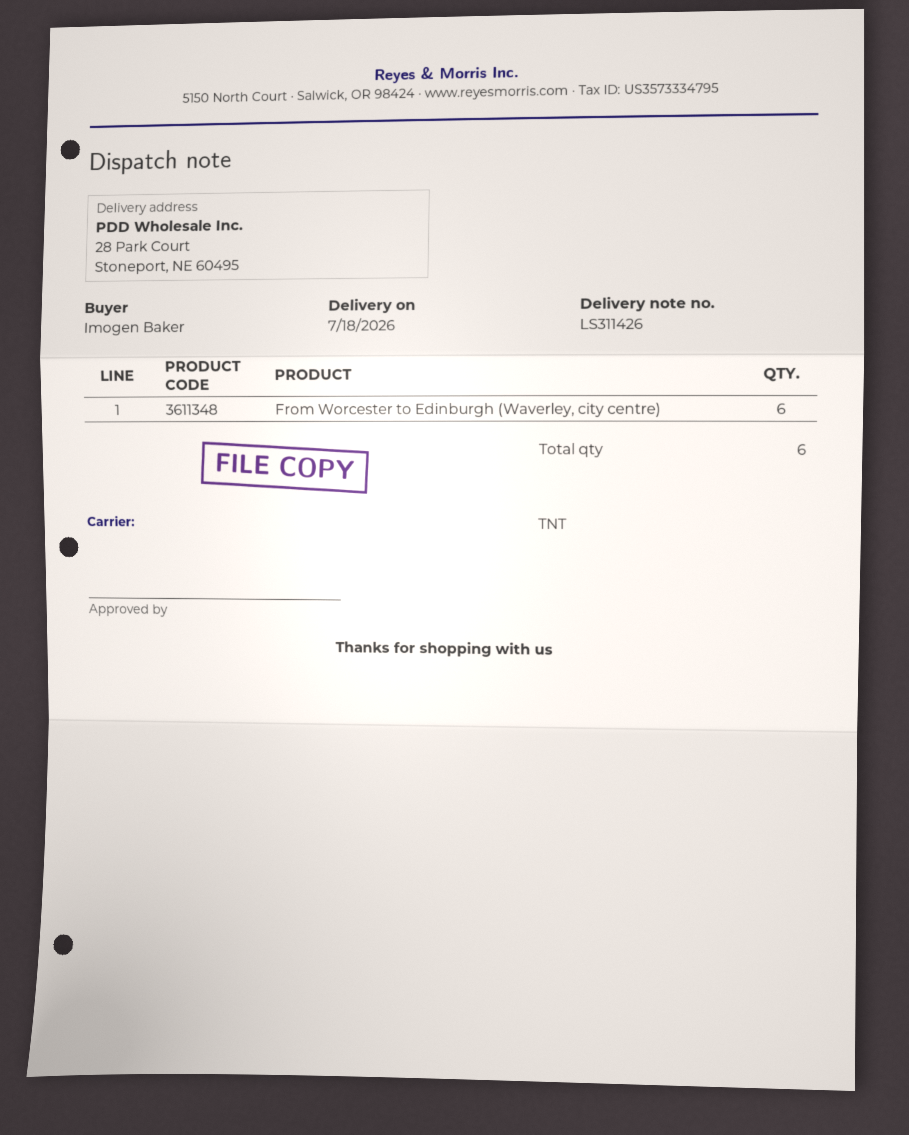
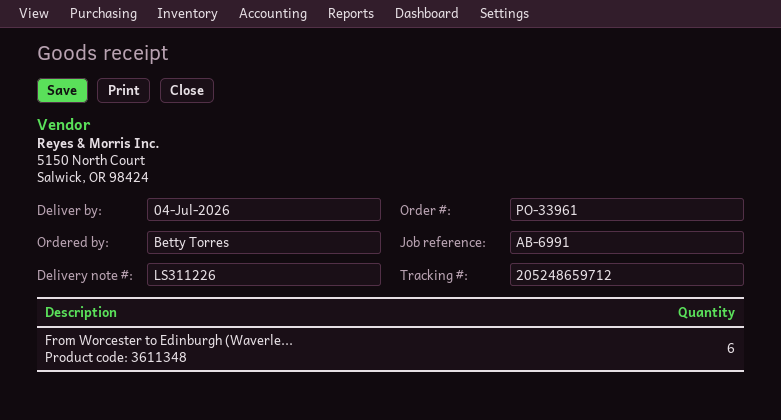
delivery note number: LS311426 -> LS311226
delivery date: 2026-07-18 -> 2026-07-04
ordered by: Imogen Baker -> Betty Torres

